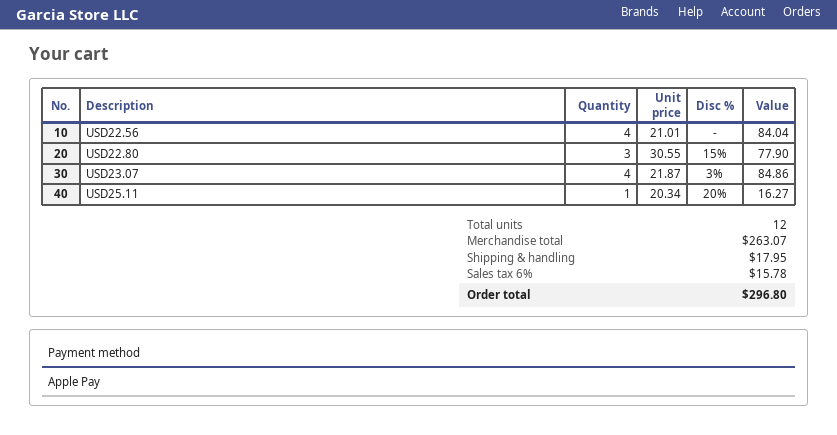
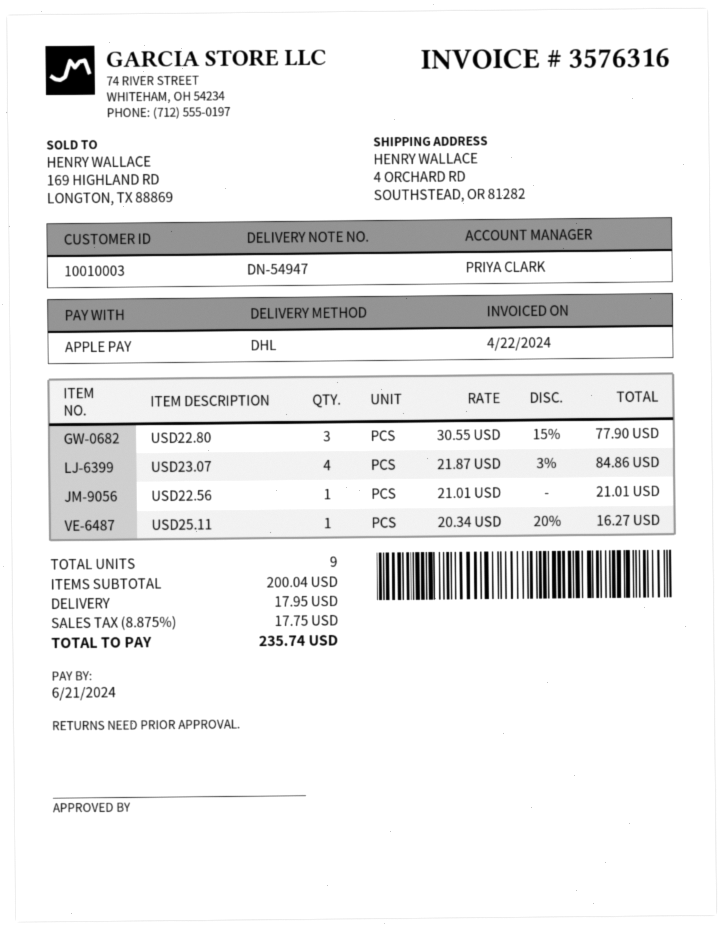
USD22.56: 4 x 21.01 = 84.04 -> 1 x 21.01 = 21.01
total quantity: 12 -> 9
subtotal: 263.07 -> 200.04
tax: 6% = 15.78 -> 8.875% = 17.75
total: 296.80 -> 235.74

